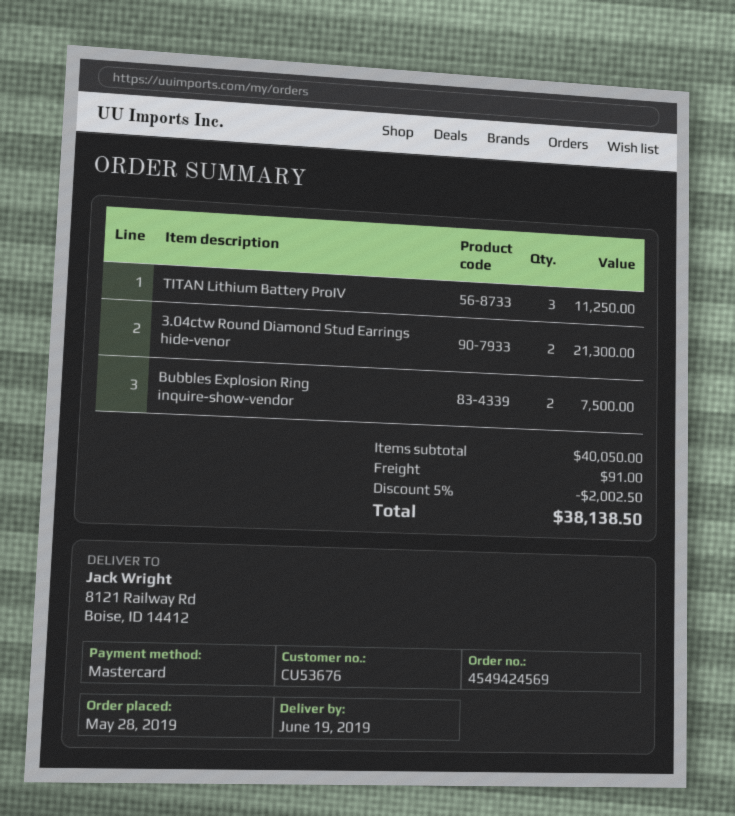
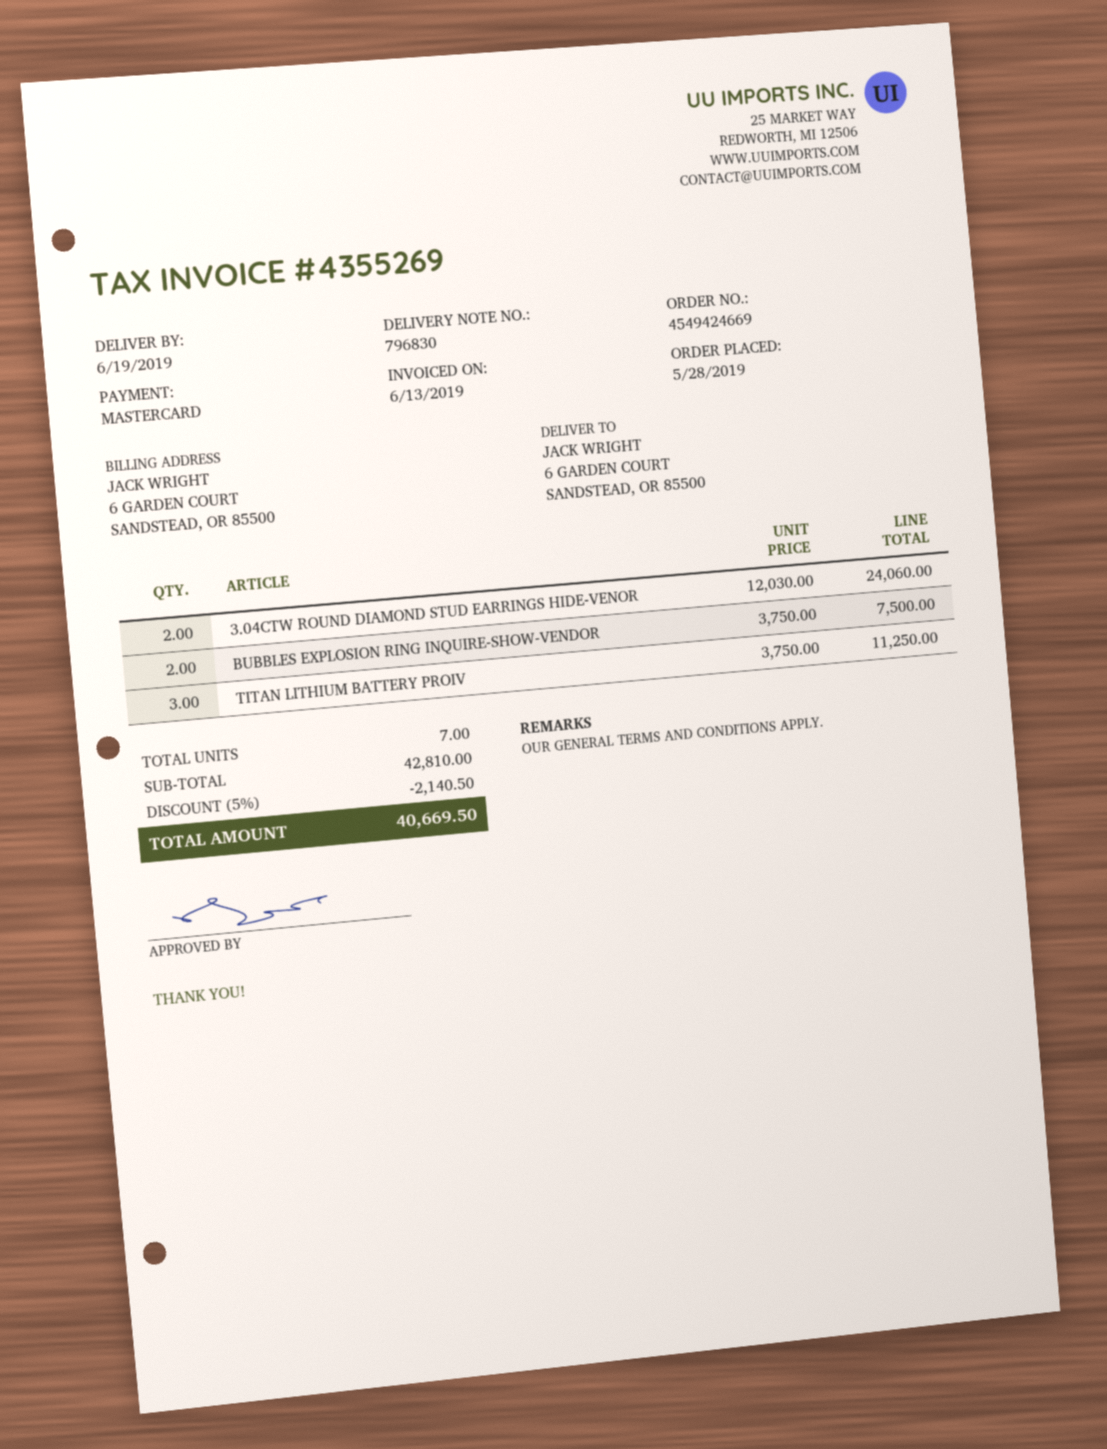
order number: 4549424569 -> 4549424669
ship to: 8121 Railway Rd, Boise, ID 14412 -> 6 GARDEN COURT, SANDSTEAD, OR 85500
3.04ctw Round Diamond Stud Earrings hide-venor: 2 for 21300.00 -> 2 for 24060.00
subtotal: 40050.00 -> 42810.00
discount: 5% = 2002.50 -> 5% = 2140.50
shipping: 91.00 -> none
total: 38138.50 -> 40669.50

